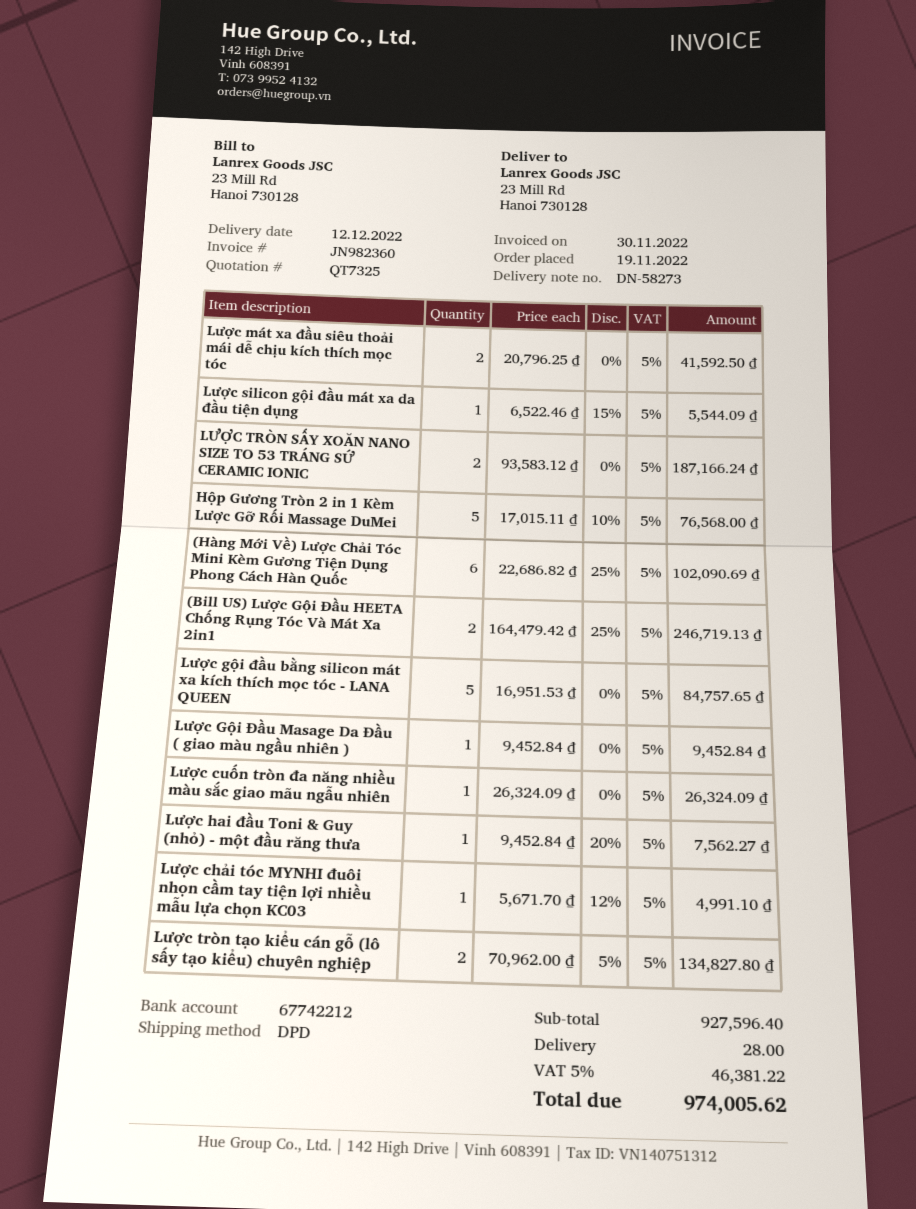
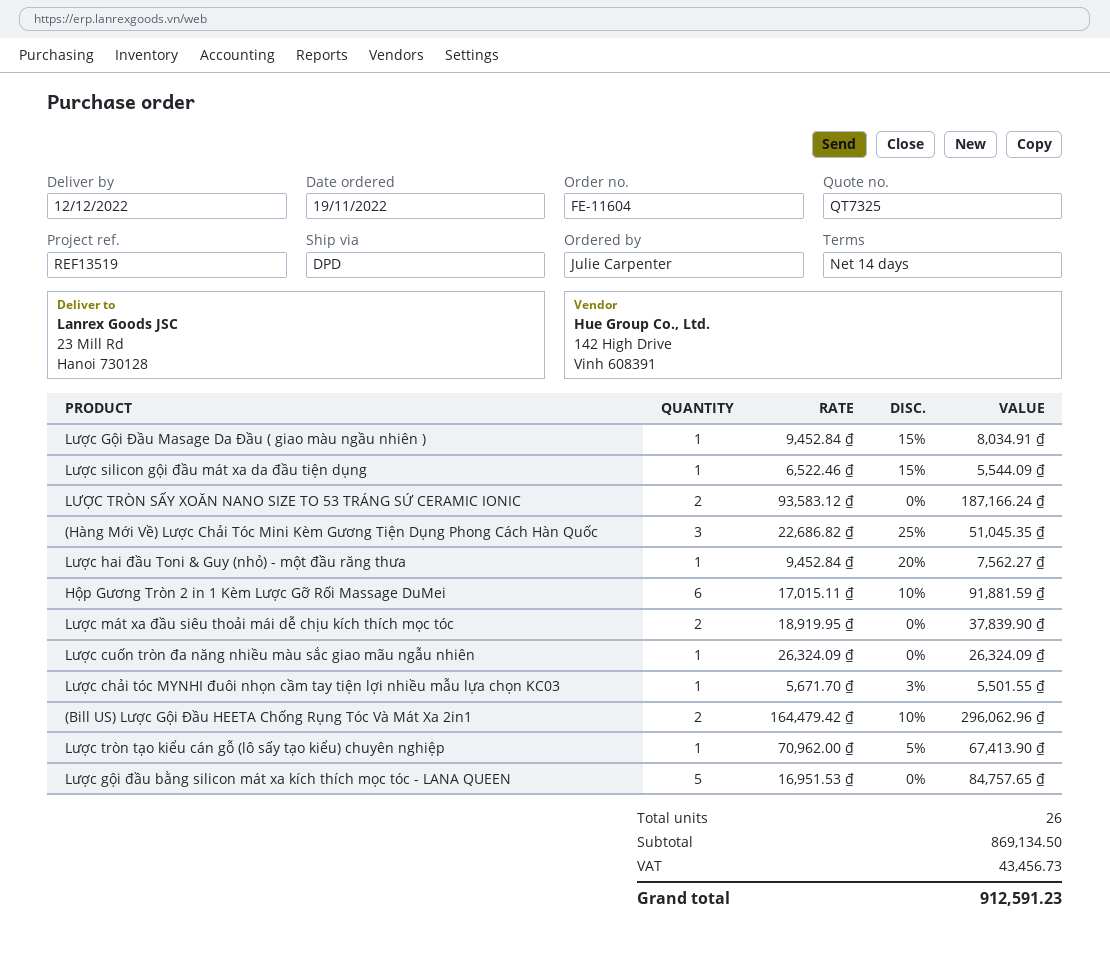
Lược mát xa đầu siêu thoải mái dễ chịu kích thích mọc tóc: 2 x 20796.25 = 41592.50 -> 2 x 18919.95 = 37839.90
Hộp Gương Tròn 2 in 1 Kèm Lược Gỡ Rối Massage DuMei: 5 x 17015.11 - 10% = 76568.00 -> 6 x 17015.11 - 10% = 91881.59
(Hàng Mới Về) Lược Chải Tóc Mini Kèm Gương Tiện Dụng Phong Cách Hàn Quốc: 6 x 22686.82 - 25% = 102090.69 -> 3 x 22686.82 - 25% = 51045.35
(Bill US) Lược Gội Đầu HEETA Chống Rụng Tóc Và Mát Xa 2in1: 2 x 164479.42 - 25% = 246719.13 -> 2 x 164479.42 - 10% = 296062.96
Lược Gội Đầu Masage Da Đầu ( giao màu ngầu nhiên ): 1 x 9452.84 = 9452.84 -> 1 x 9452.84 - 15% = 8034.91
Lược chải tóc MYNHI đuôi nhọn cầm tay tiện lợi nhiều mẫu lựa chọn KC03: 1 x 5671.70 - 12% = 4991.10 -> 1 x 5671.70 - 3% = 5501.55
Lược tròn tạo kiểu cán gỗ (lô sấy tạo kiểu) chuyên nghiệp: 2 x 70962.00 - 5% = 134827.80 -> 1 x 70962.00 - 5% = 67413.90
subtotal: 927596.40 -> 869134.50
shipping: 28.00 -> none
tax: 46381.22 -> 43456.73
total: 974005.62 -> 912591.23

